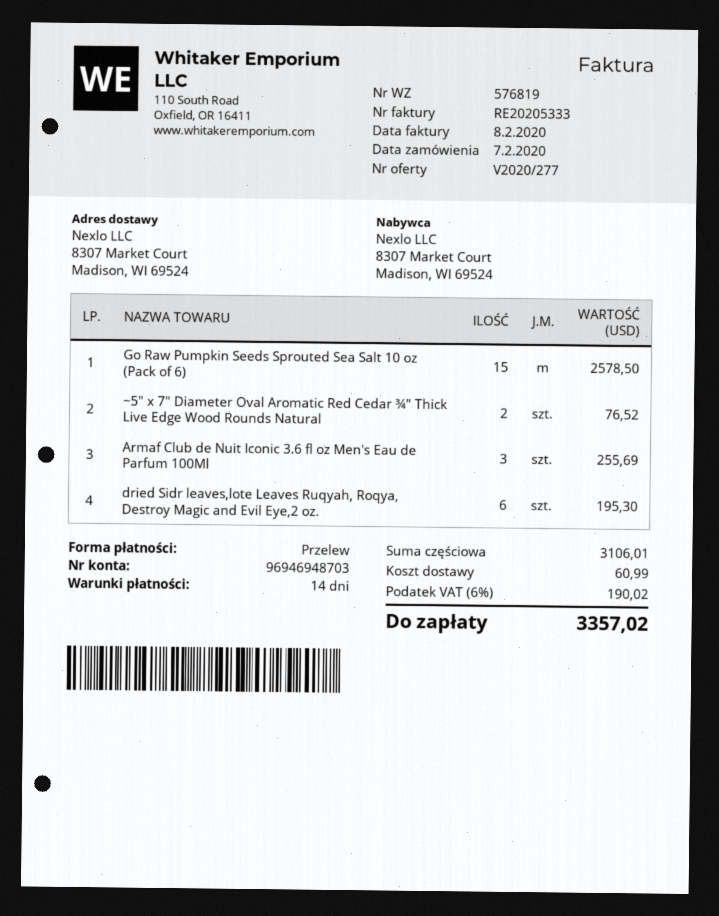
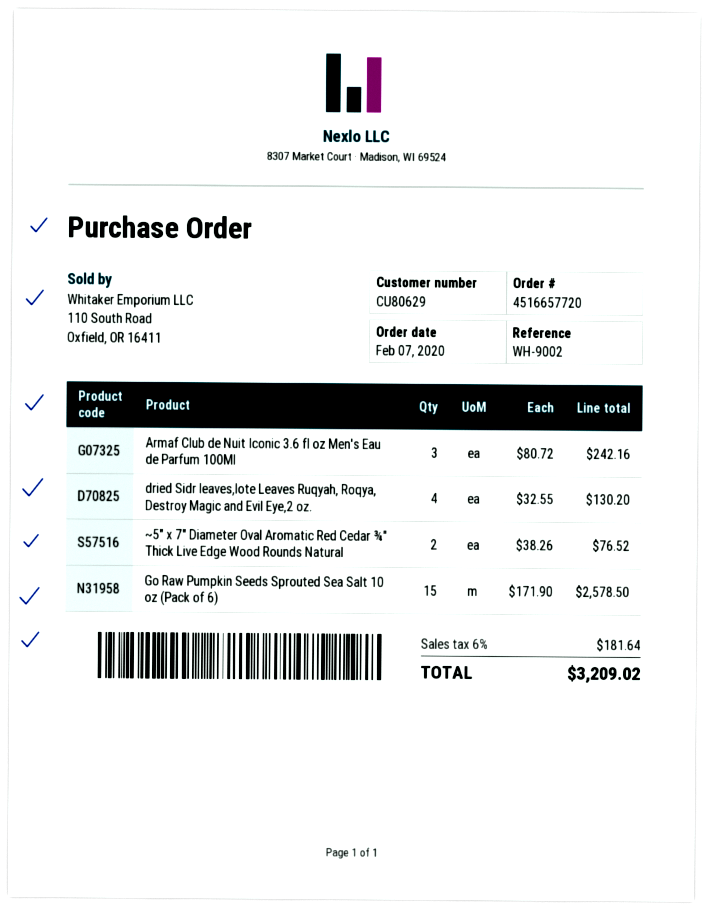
Armaf Club de Nuit Iconic 3.6 fl oz Men's Eau de Parfum 100Ml: 3 for 255.69 -> 3 for 242.16
dried Sidr leaves,lote Leaves Ruqyah, Roqya, Destroy Magic and Evil Eye,2 oz.: 6 for 195.30 -> 4 for 130.20
shipping: 60.99 -> none
tax: 6% = 190.02 -> 6% = 181.64
total: 3357.02 -> 3209.02

